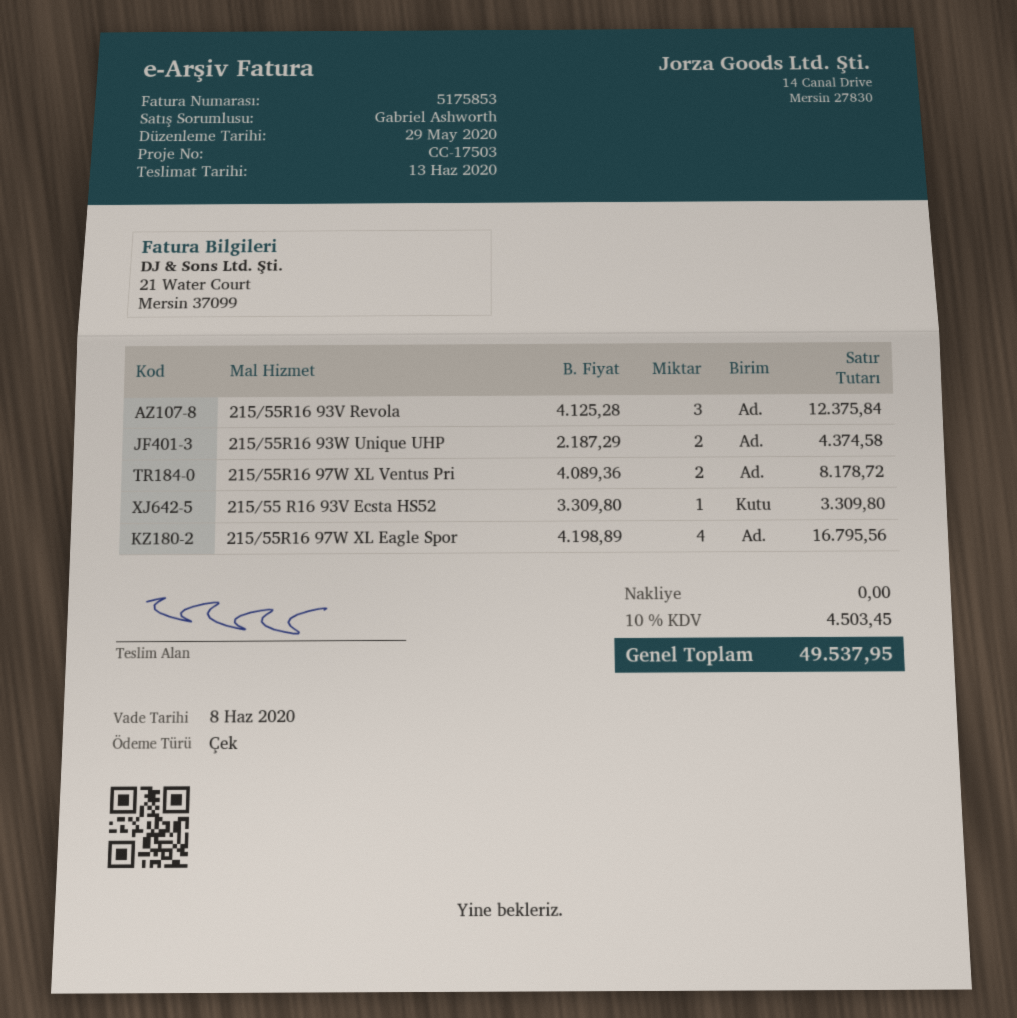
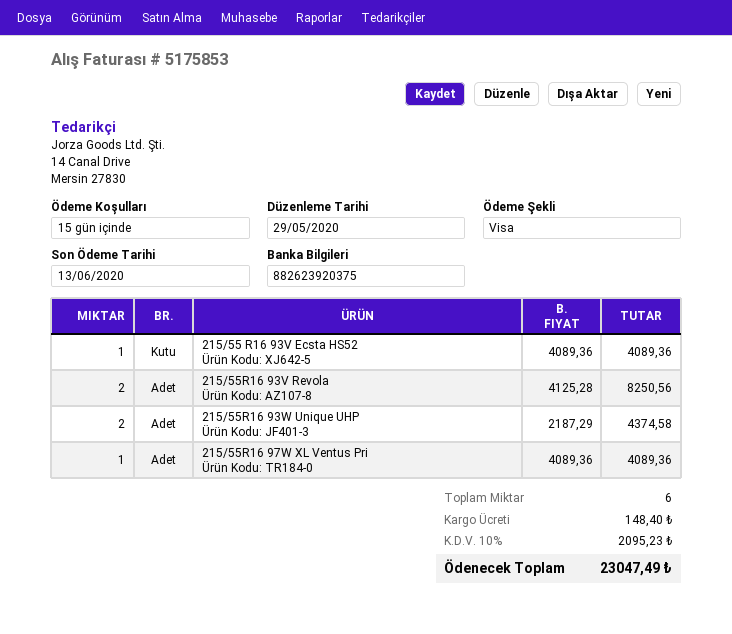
due date: 2020-06-08 -> 2020-06-13
payment method: cheque -> Visa
215/55R16 93V Revola: 3 x 4125.28 = 12375.84 -> 2 x 4125.28 = 8250.56
215/55R16 97W XL Ventus Pri: 2 x 4089.36 = 8178.72 -> 1 x 4089.36 = 4089.36
215/55 R16 93V Ecsta HS52: 1 x 3309.80 = 3309.80 -> 1 x 4089.36 = 4089.36
215/55R16 97W XL Eagle Spor: 4 x 4198.89 = 16795.56 -> none
shipping: 0.00 -> 148.40
tax: 10% = 4503.45 -> 10% = 2095.23
total: 49537.95 -> 23047.49

